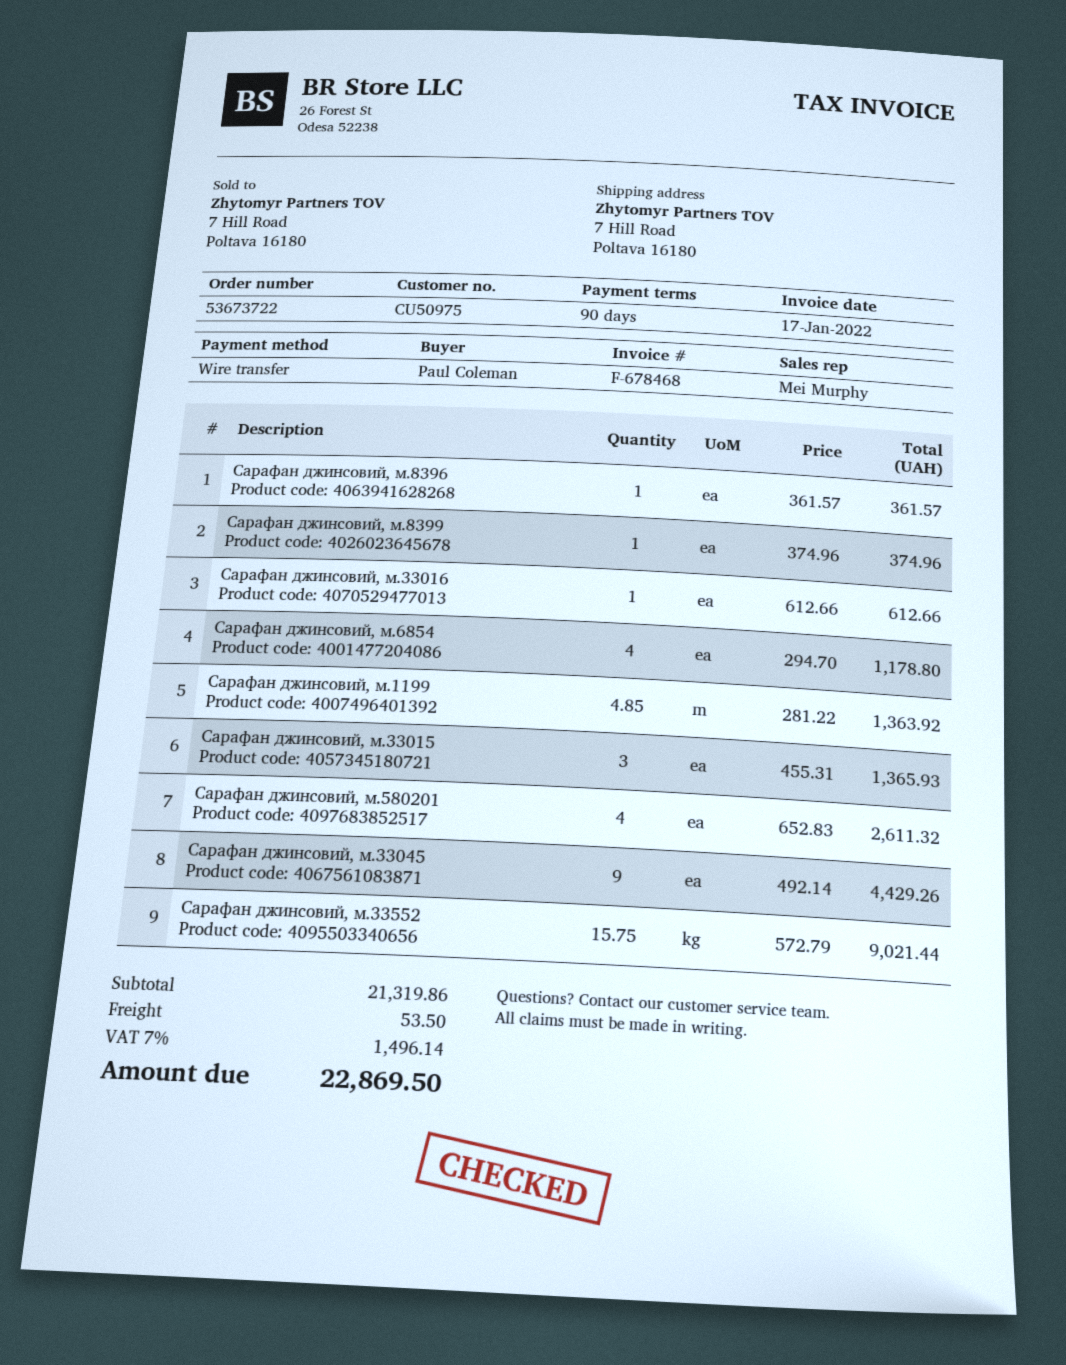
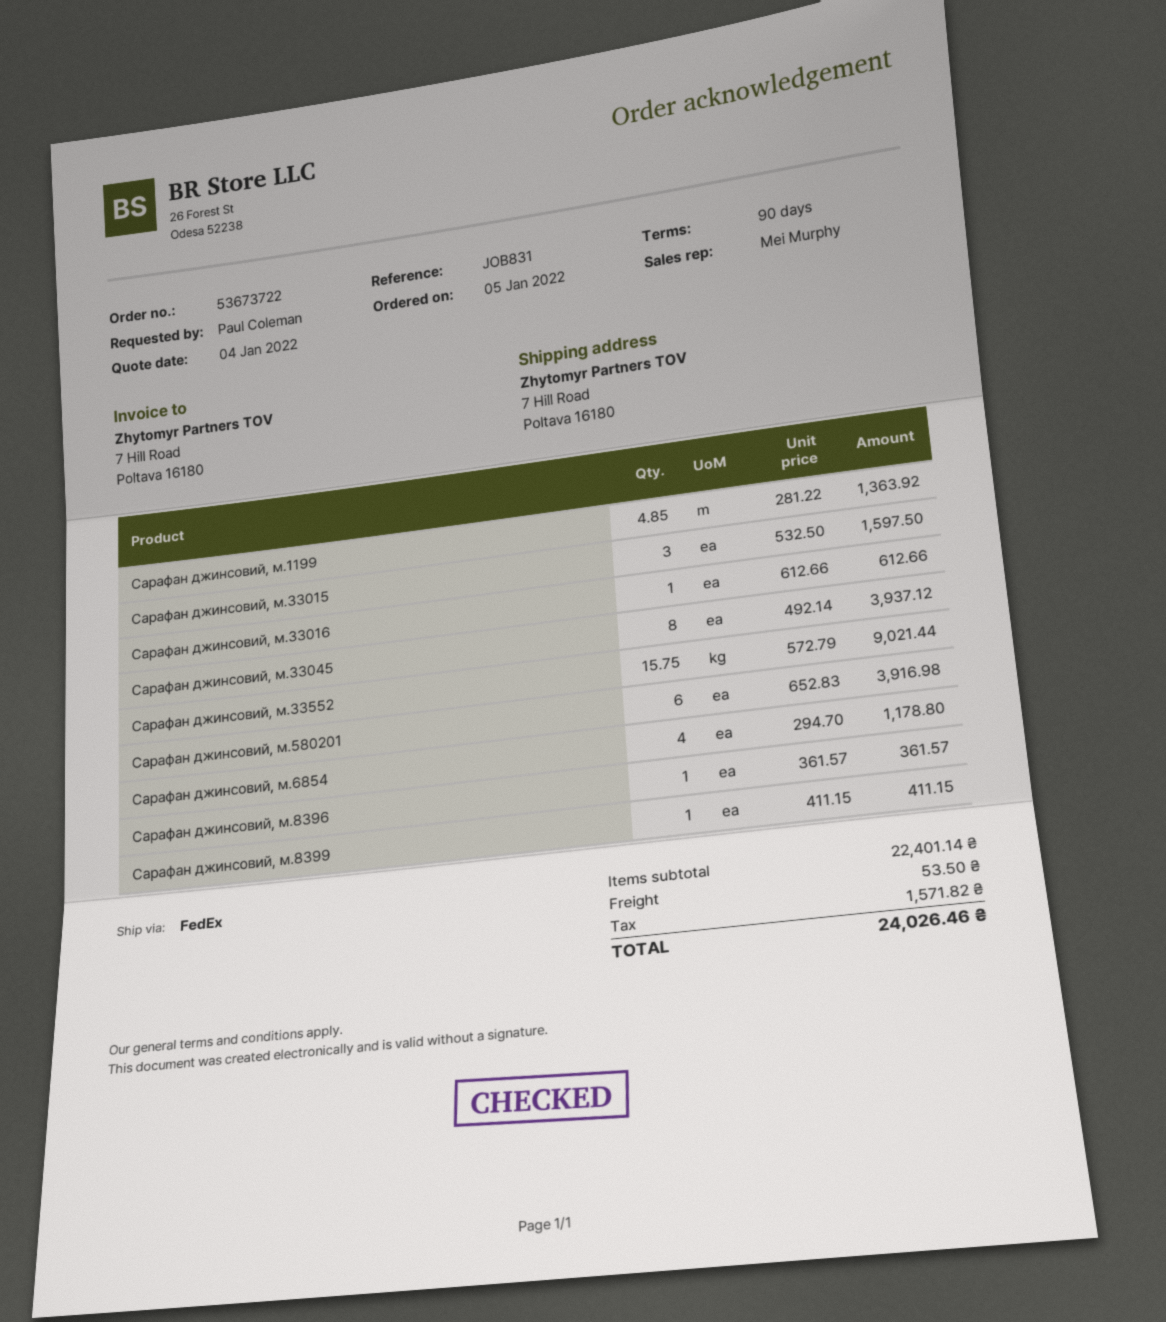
Сарафан джинсовий, м.8399: 1 x 374.96 = 374.96 -> 1 x 411.15 = 411.15
Сарафан джинсовий, м.33015: 3 x 455.31 = 1365.93 -> 3 x 532.50 = 1597.50
Сарафан джинсовий, м.580201: 4 x 652.83 = 2611.32 -> 6 x 652.83 = 3916.98
Сарафан джинсовий, м.33045: 9 x 492.14 = 4429.26 -> 8 x 492.14 = 3937.12
subtotal: 21319.86 -> 22401.14
tax: 1496.14 -> 1571.82
total: 22869.50 -> 24026.46

